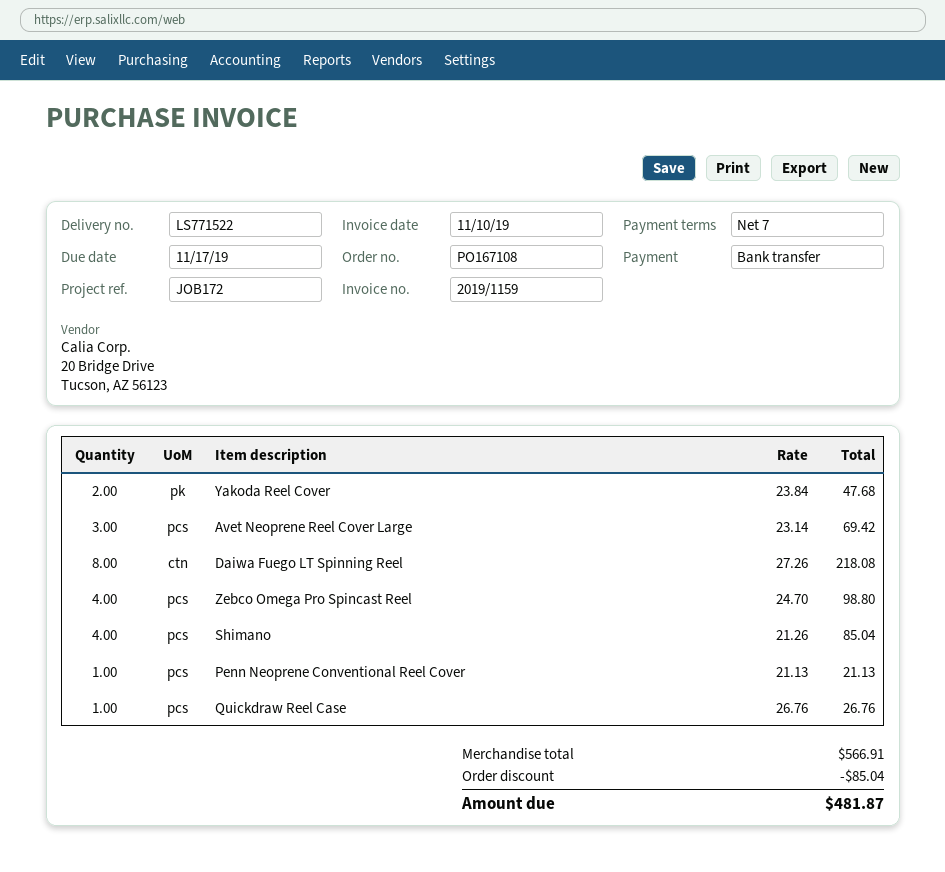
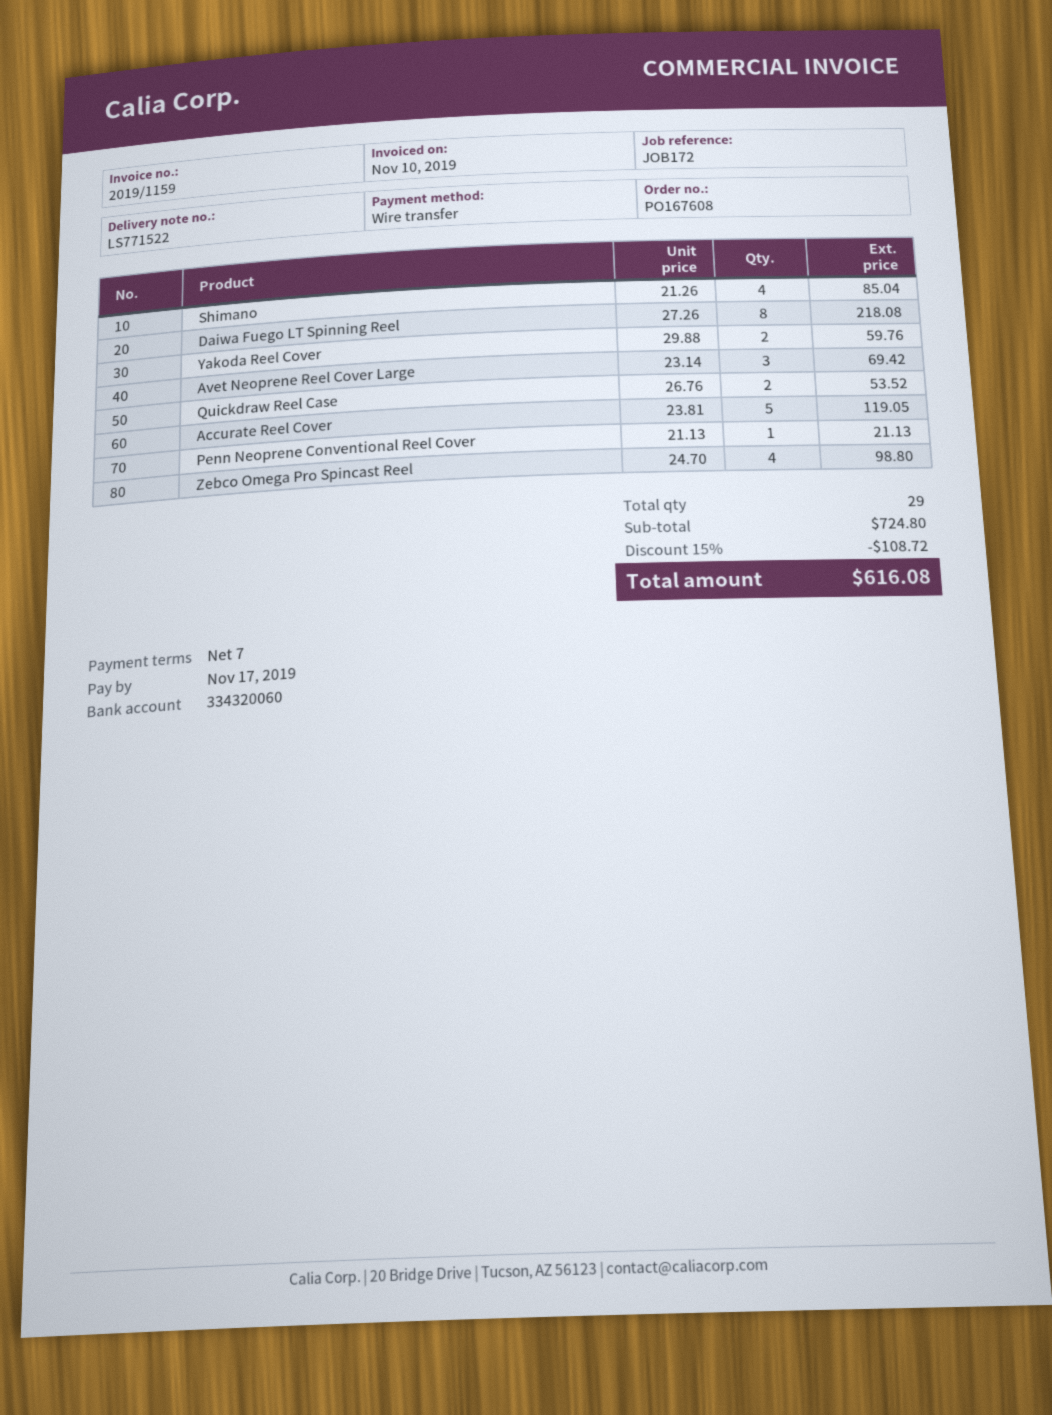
order number: PO167108 -> PO167608
Yakoda Reel Cover: 2 x 23.84 = 47.68 -> 2 x 29.88 = 59.76
Quickdraw Reel Case: 1 x 26.76 = 26.76 -> 2 x 26.76 = 53.52
Accurate Reel Cover: none -> 5 x 23.81 = 119.05
subtotal: 566.91 -> 724.80
discount: 85.04 -> 108.72
total: 481.87 -> 616.08

